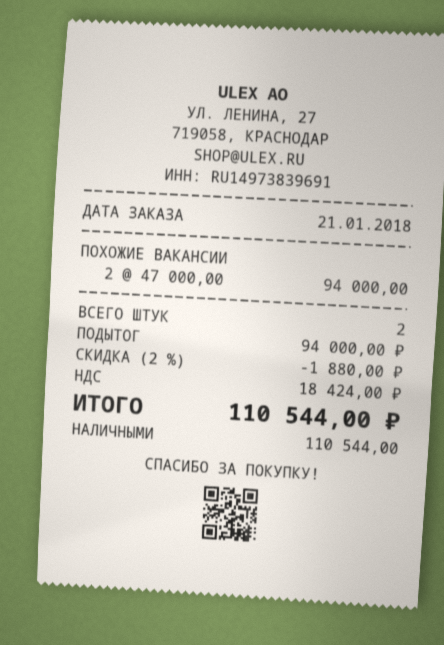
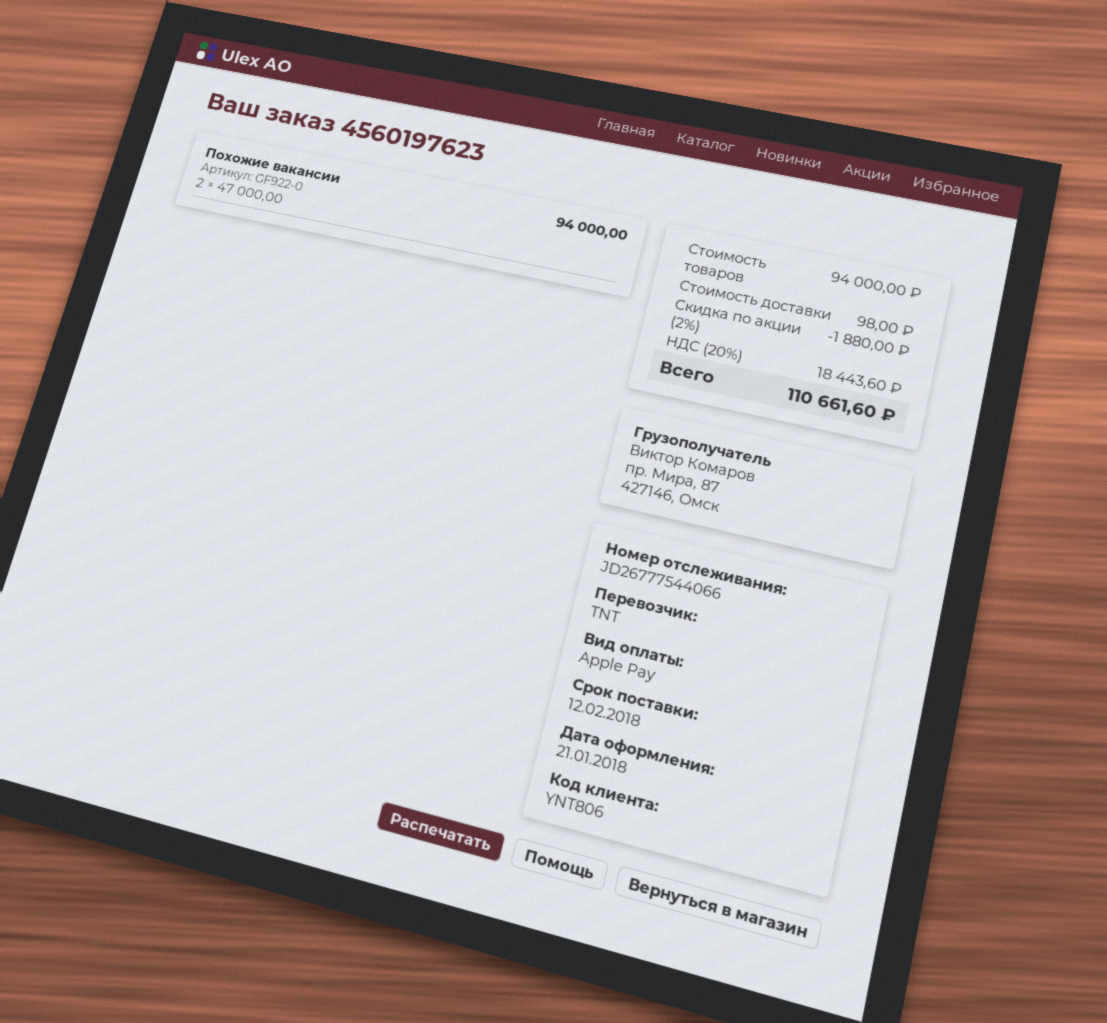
payment method: cash -> Apple Pay
shipping: none -> 98.00
tax: 18424.00 -> 18443.60
total: 110544.00 -> 110661.60

